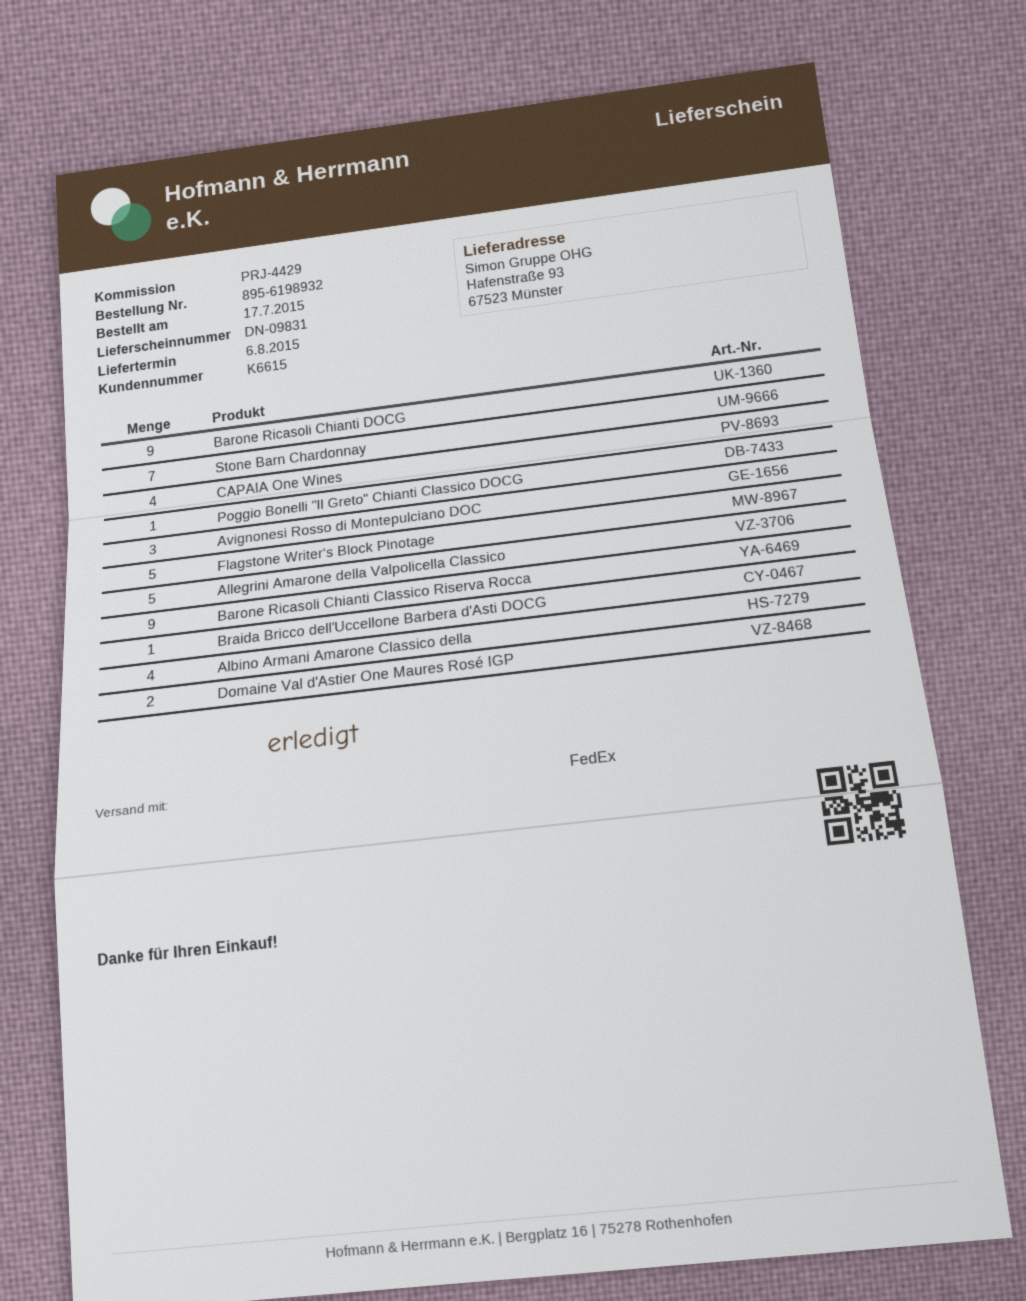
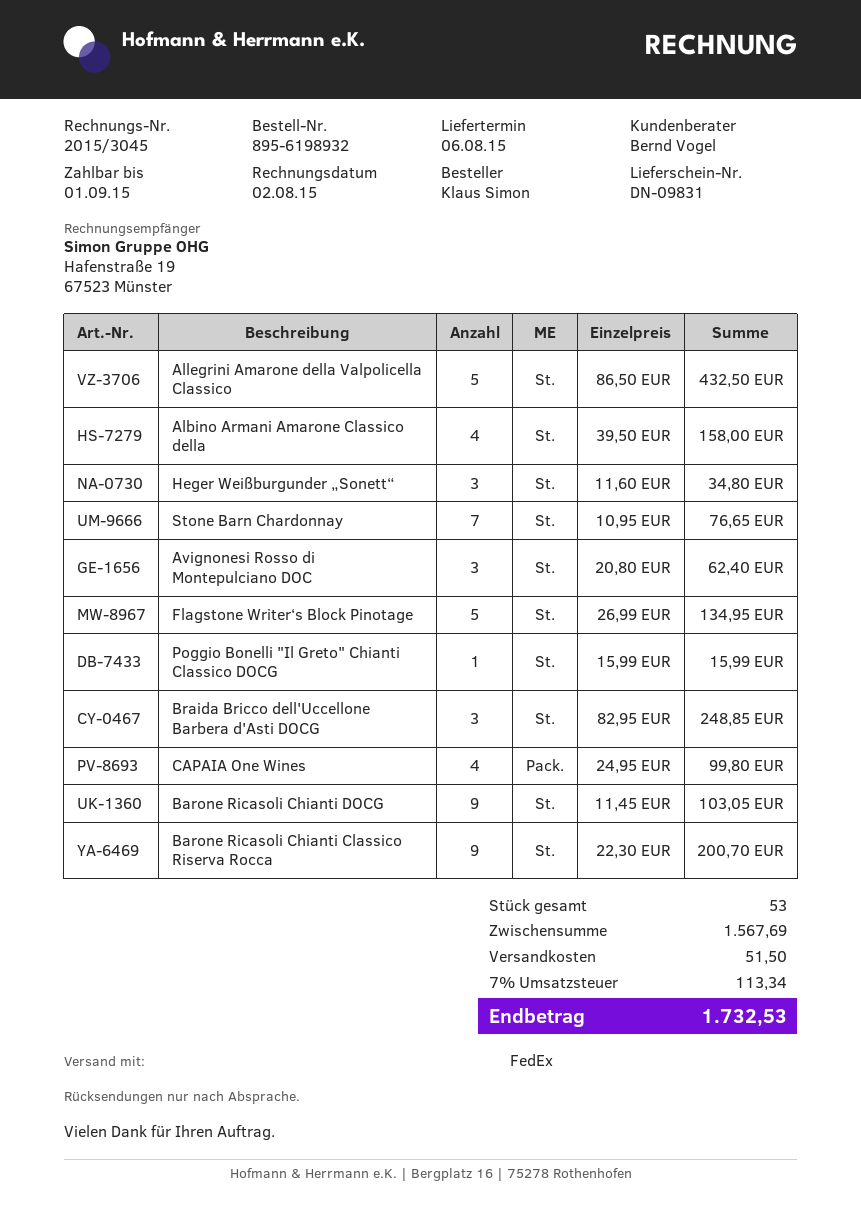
Braida Bricco dell'Uccellone Barbera d'Asti DOCG: 1 -> 3
Domaine Val d'Astier One Maures Rosé IGP: 2 -> none
Heger Weißburgunder „Sonett“: none -> 3

